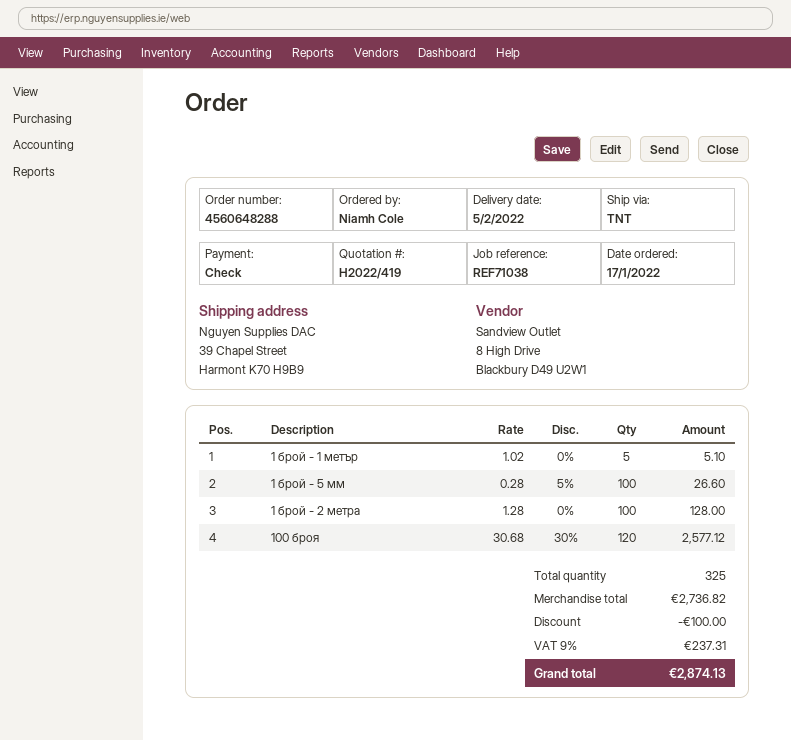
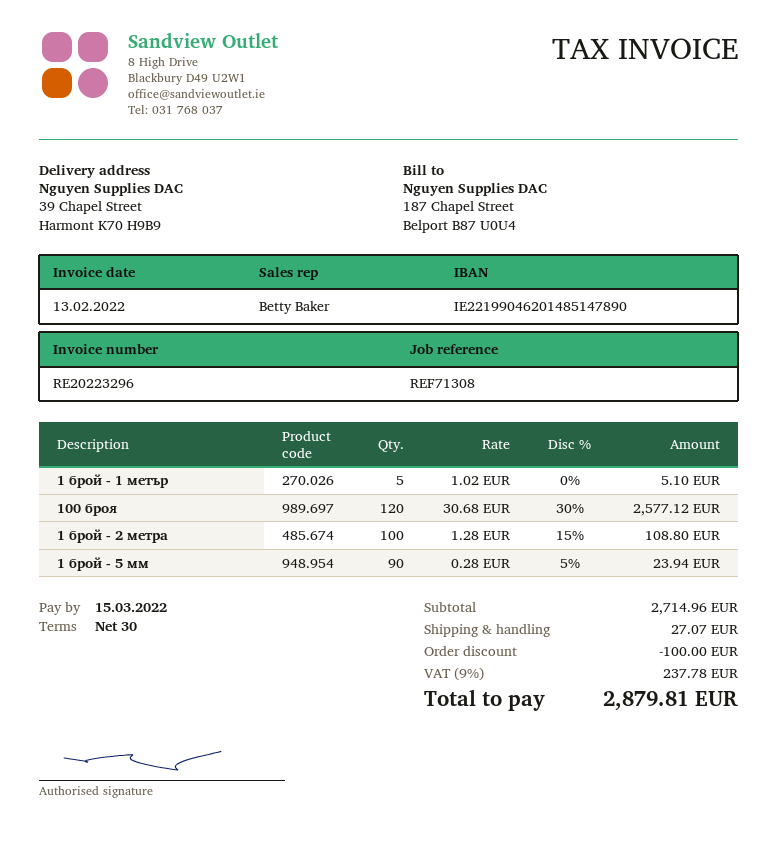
reference: REF71038 -> REF71308
1 брой - 5 мм: 100 x 0.28 - 5% = 26.60 -> 90 x 0.28 - 5% = 23.94
1 брой - 2 метра: 100 x 1.28 = 128.00 -> 100 x 1.28 - 15% = 108.80
subtotal: 2736.82 -> 2714.96
shipping: none -> 27.07
tax: 9% = 237.31 -> 9% = 237.78
total: 2874.13 -> 2879.81

